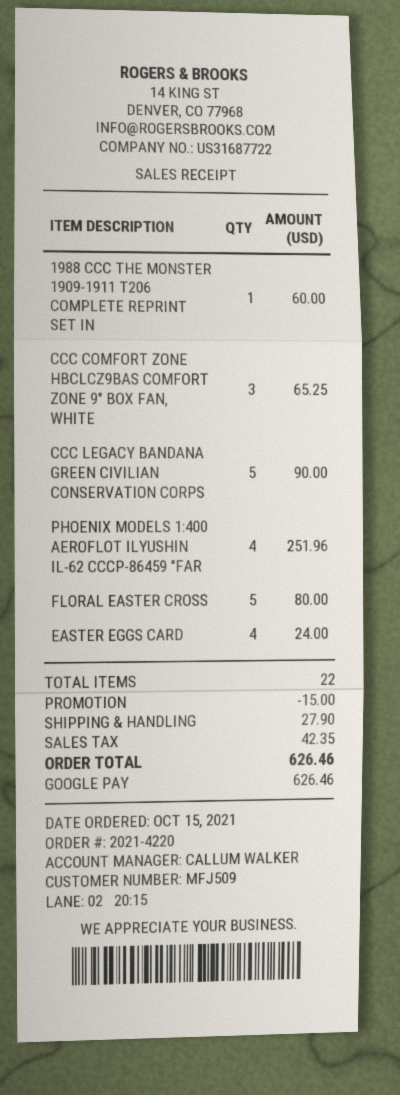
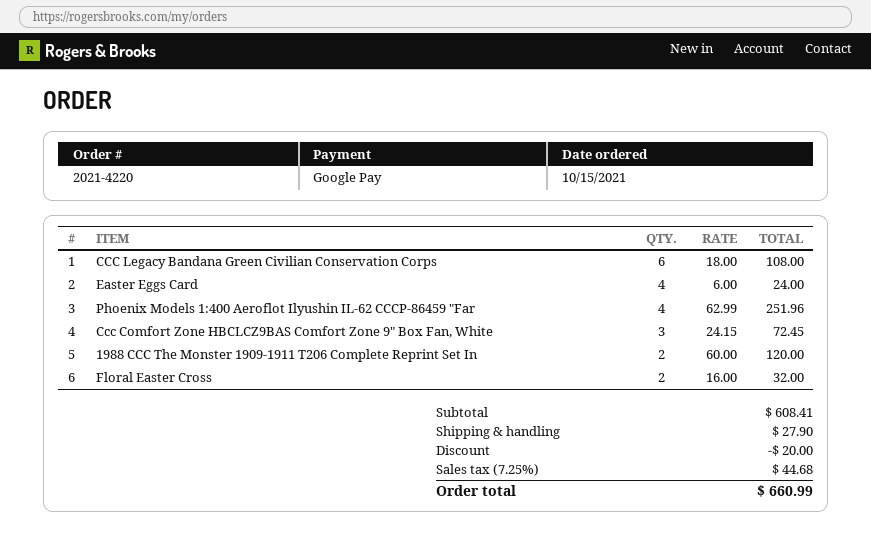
1988 CCC THE MONSTER 1909-1911 T206 COMPLETE REPRINT SET IN: 1 for 60.00 -> 2 for 120.00
CCC COMFORT ZONE HBCLCZ9BAS COMFORT ZONE 9" BOX FAN, WHITE: 3 for 65.25 -> 3 for 72.45
CCC LEGACY BANDANA GREEN CIVILIAN CONSERVATION CORPS: 5 for 90.00 -> 6 for 108.00
FLORAL EASTER CROSS: 5 for 80.00 -> 2 for 32.00
discount: 15.00 -> 20.00
tax: 42.35 -> 44.68
total: 626.46 -> 660.99

